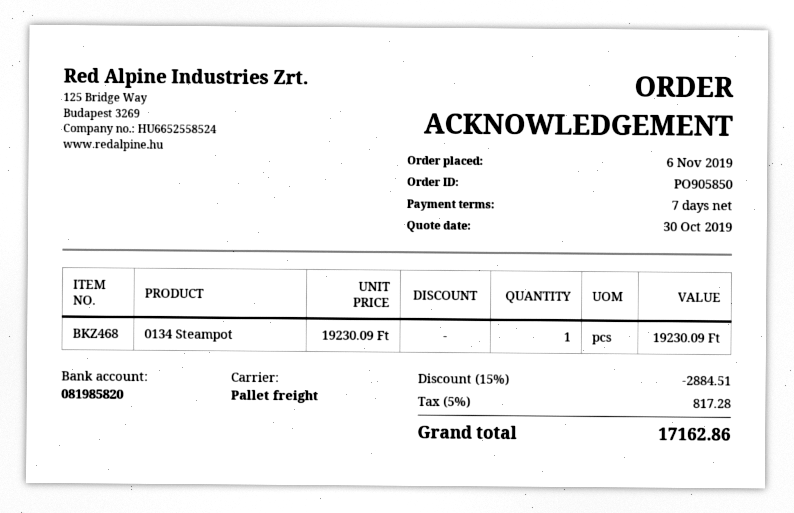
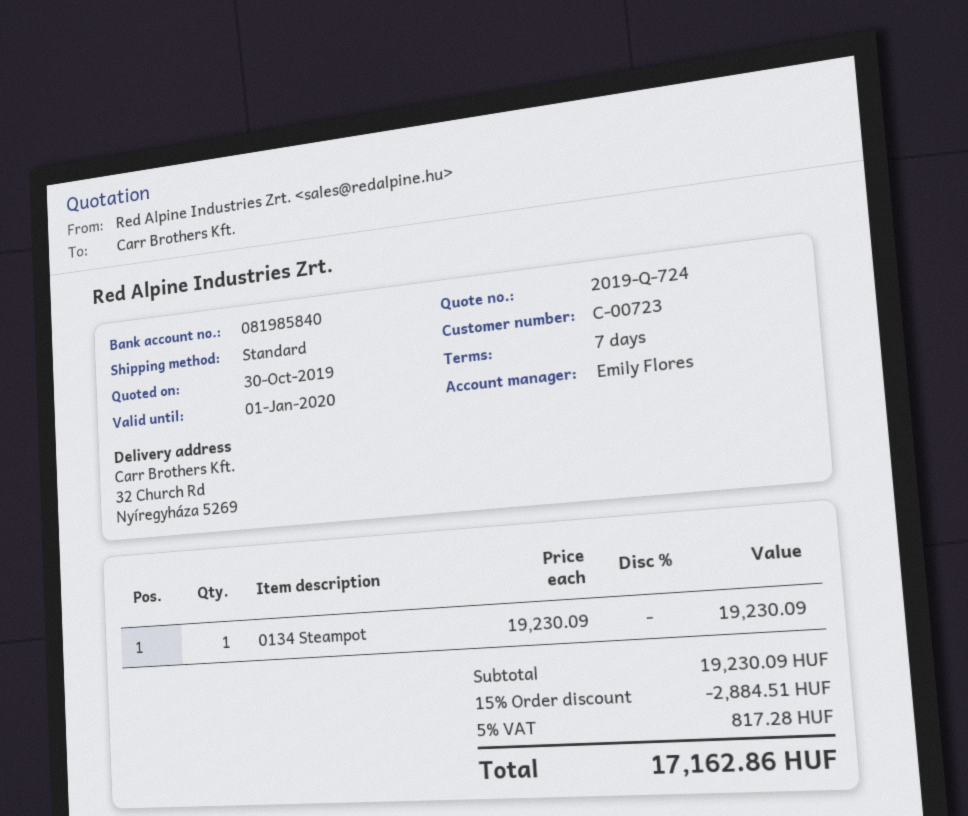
bank account: 081985820 -> 081985840
shipping method: pallet freight -> standard

